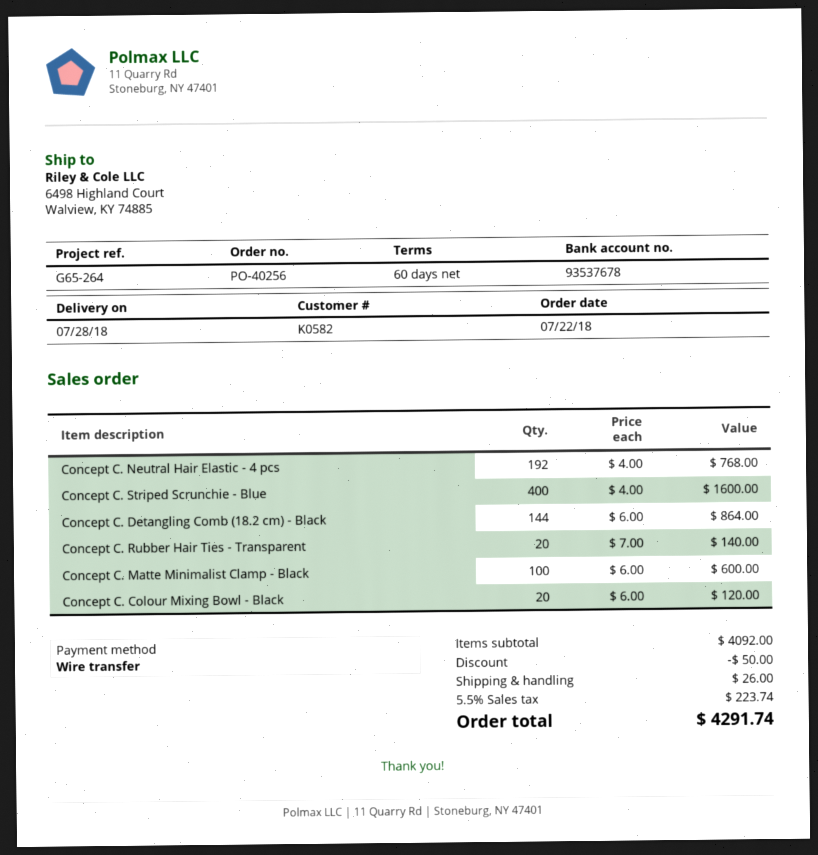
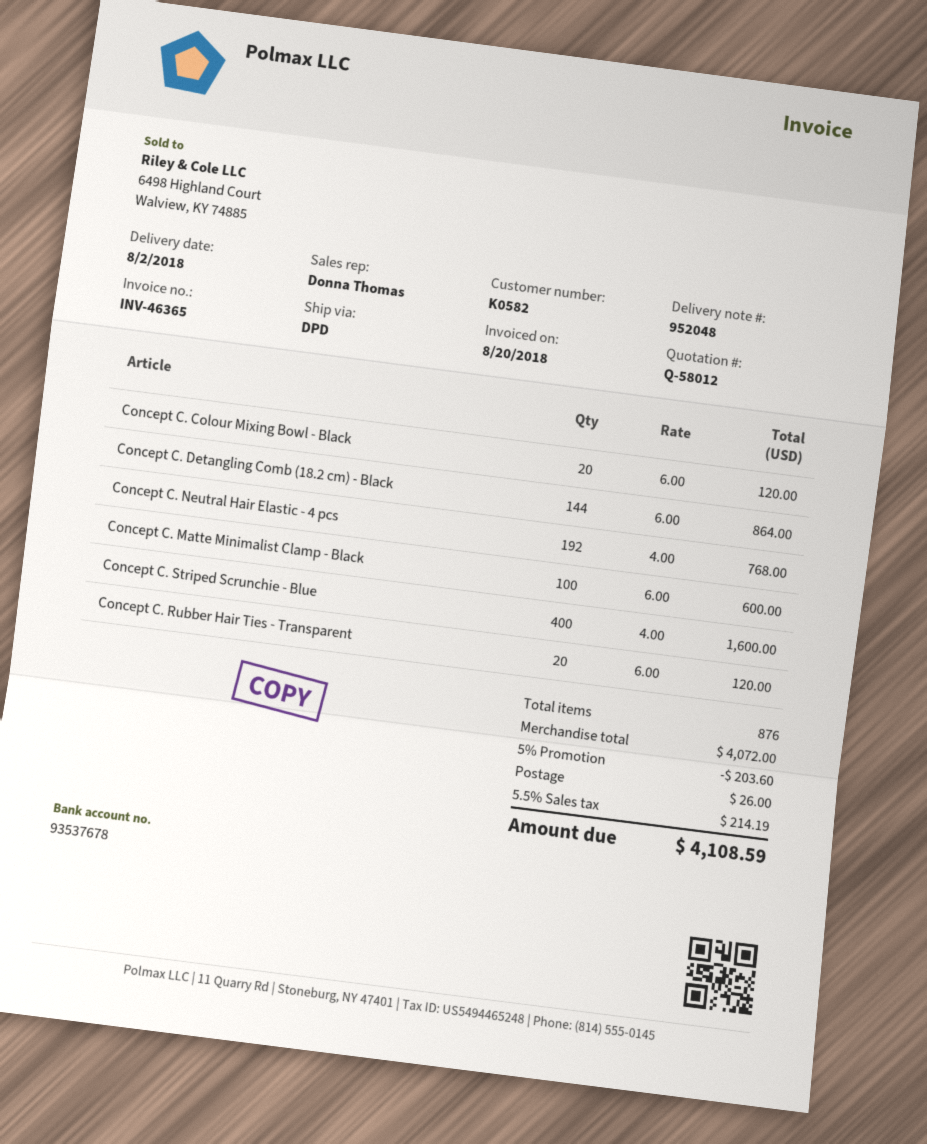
delivery date: 2018-07-28 -> 2018-08-02
Concept C. Rubber Hair Ties - Transparent: 20 x 7.00 = 140.00 -> 20 x 6.00 = 120.00
subtotal: 4092.00 -> 4072.00
discount: 50.00 -> 203.60
tax: 5.5% = 223.74 -> 5.5% = 214.19
total: 4291.74 -> 4108.59

